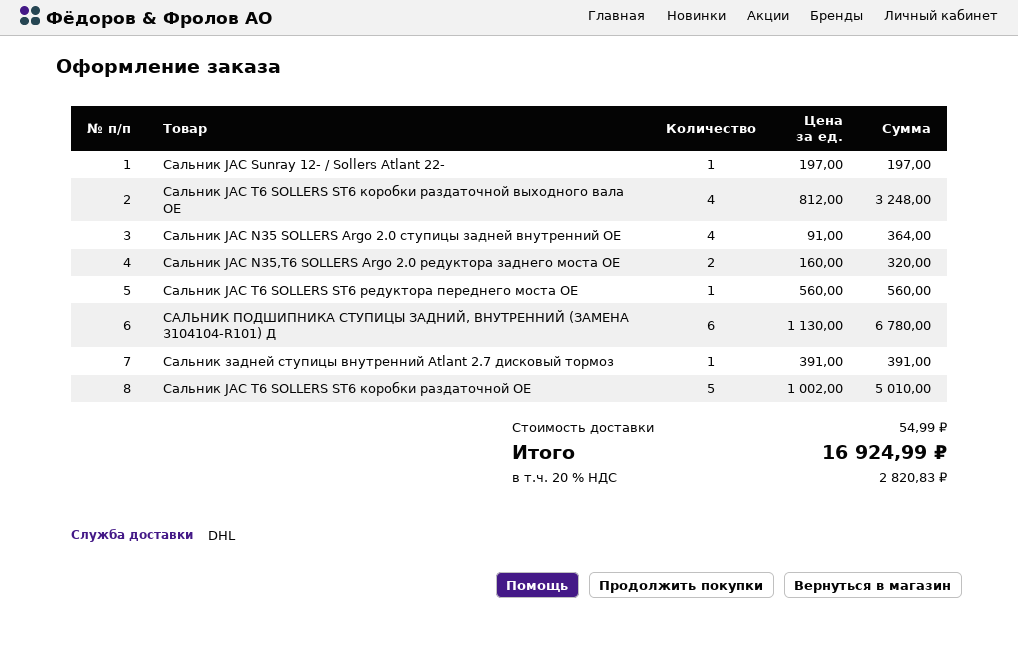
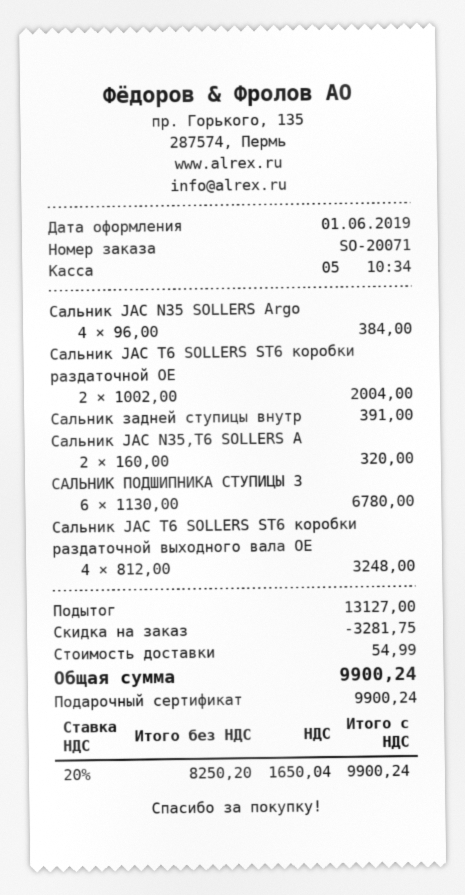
Сальник JAC Sunray 12- / Sollers Atlant 22-: 1 x 197.00 = 197.00 -> none
Сальник JAC N35 SOLLERS Argo 2.0 ступицы задней внутренний OE: 4 x 91.00 = 364.00 -> 4 x 96.00 = 384.00
Сальник JAC T6 SOLLERS ST6 редуктора переднего моста OE: 1 x 560.00 = 560.00 -> none
Сальник JAC T6 SOLLERS ST6 коробки раздаточной OE: 5 x 1002.00 = 5010.00 -> 2 x 1002.00 = 2004.00
discount: none -> 3281.75
tax: 20% = 2820.83 -> 20% = 1650.04
total: 16924.99 -> 9900.24

